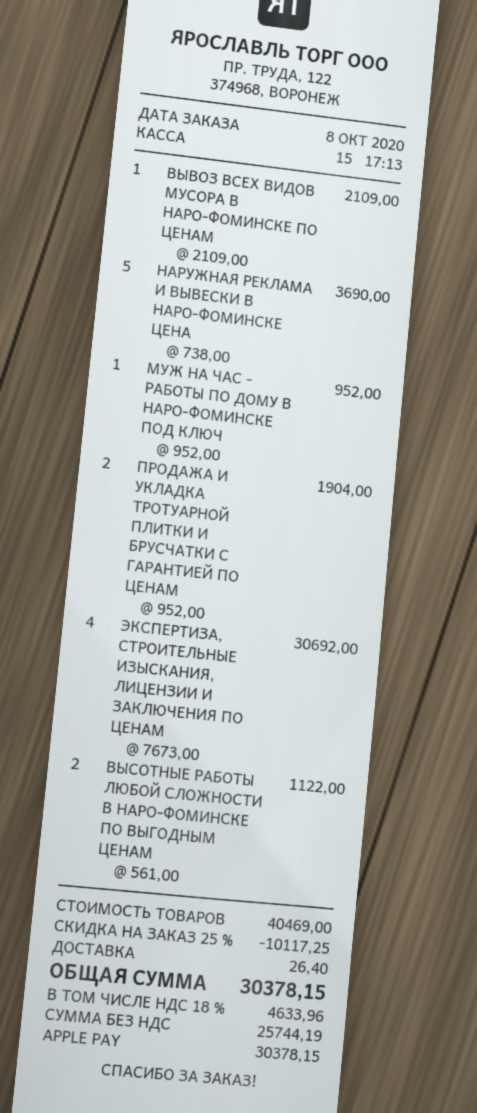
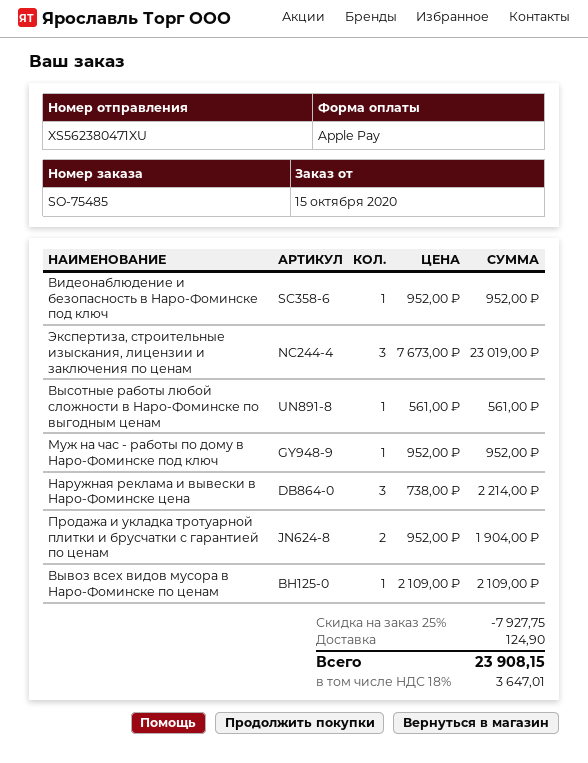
order date: 2020-10-08 -> 2020-10-15
НАРУЖНАЯ РЕКЛАМА И ВЫВЕСКИ В НАРО-ФОМИНСКЕ ЦЕНА: 5 x 738.00 = 3690.00 -> 3 x 738.00 = 2214.00
ЭКСПЕРТИЗА, СТРОИТЕЛЬНЫЕ ИЗЫСКАНИЯ, ЛИЦЕНЗИИ И ЗАКЛЮЧЕНИЯ ПО ЦЕНАМ: 4 x 7673.00 = 30692.00 -> 3 x 7673.00 = 23019.00
ВЫСОТНЫЕ РАБОТЫ ЛЮБОЙ СЛОЖНОСТИ В НАРО-ФОМИНСКЕ ПО ВЫГОДНЫМ ЦЕНАМ: 2 x 561.00 = 1122.00 -> 1 x 561.00 = 561.00
Видеонаблюдение и безопасность в Наро-Фоминске под ключ: none -> 1 x 952.00 = 952.00
discount: 25% = 10117.25 -> 25% = 7927.75
shipping: 26.40 -> 124.90
tax: 18% = 4633.96 -> 18% = 3647.01
total: 30378.15 -> 23908.15

